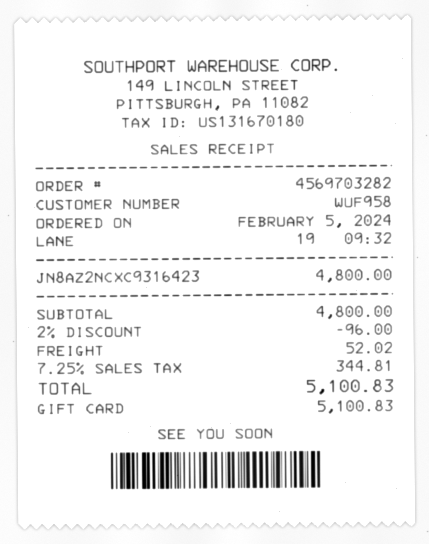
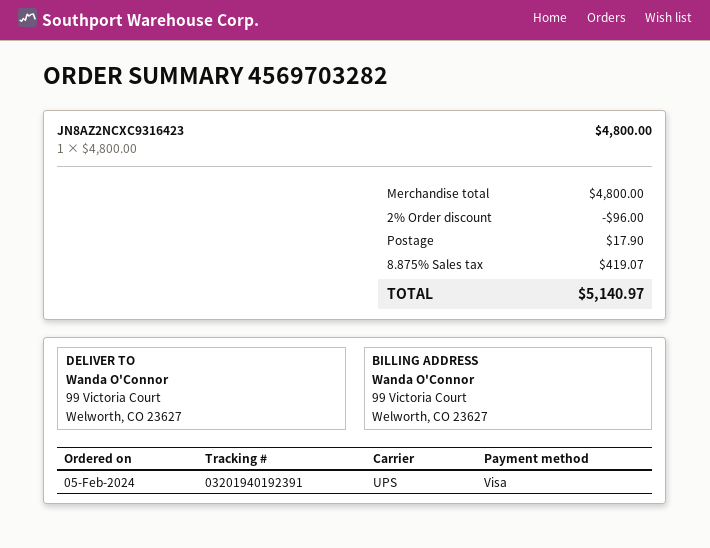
payment method: gift card -> Visa
shipping: 52.02 -> 17.90
tax: 7.25% = 344.81 -> 8.875% = 419.07
total: 5100.83 -> 5140.97

